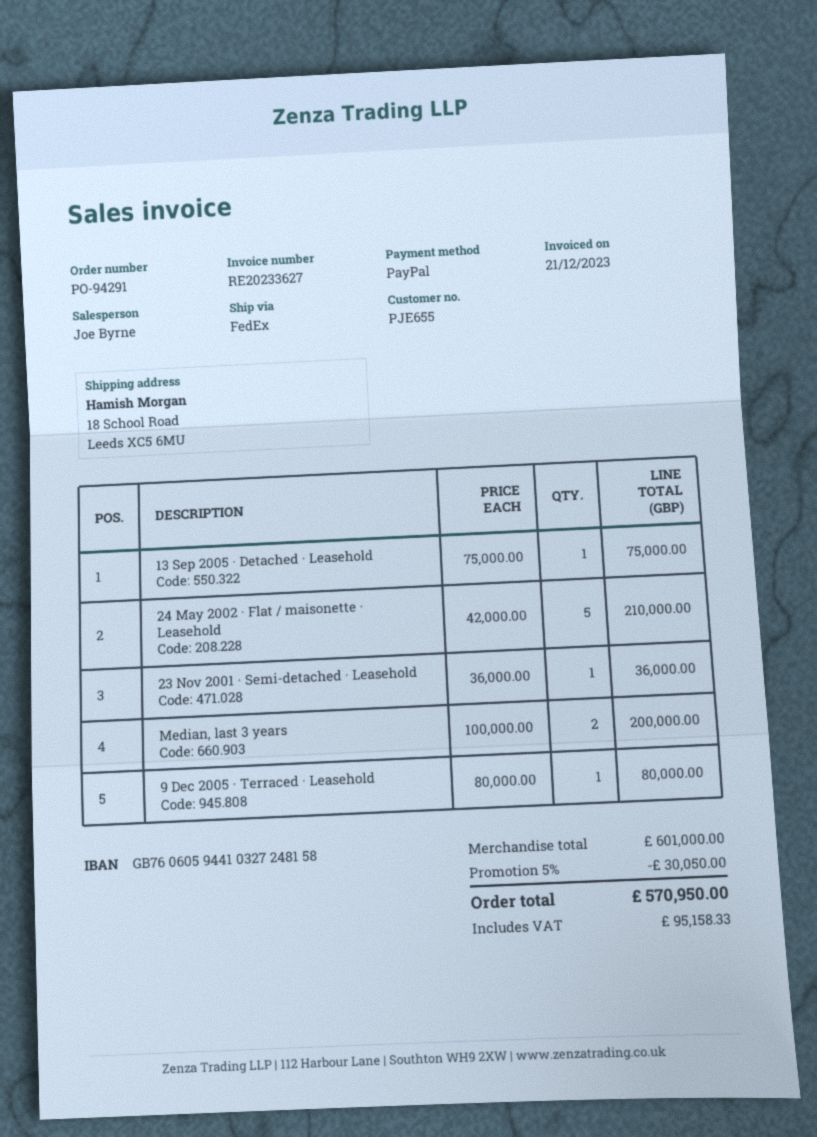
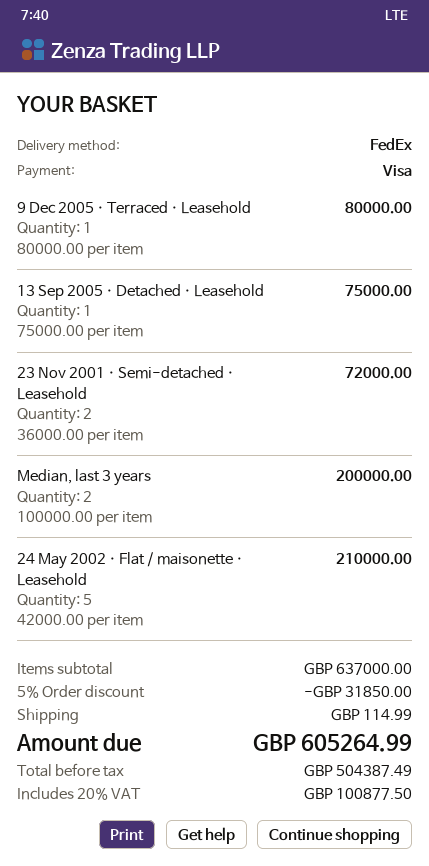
payment method: PayPal -> Visa
23 Nov 2001 · Semi-detached · Leasehold: 1 x 36000.00 = 36000.00 -> 2 x 36000.00 = 72000.00
subtotal: 601000.00 -> 637000.00
discount: 5% = 30050.00 -> 5% = 31850.00
shipping: none -> 114.99
tax: 95158.33 -> 100877.50
total: 570950.00 -> 605264.99

